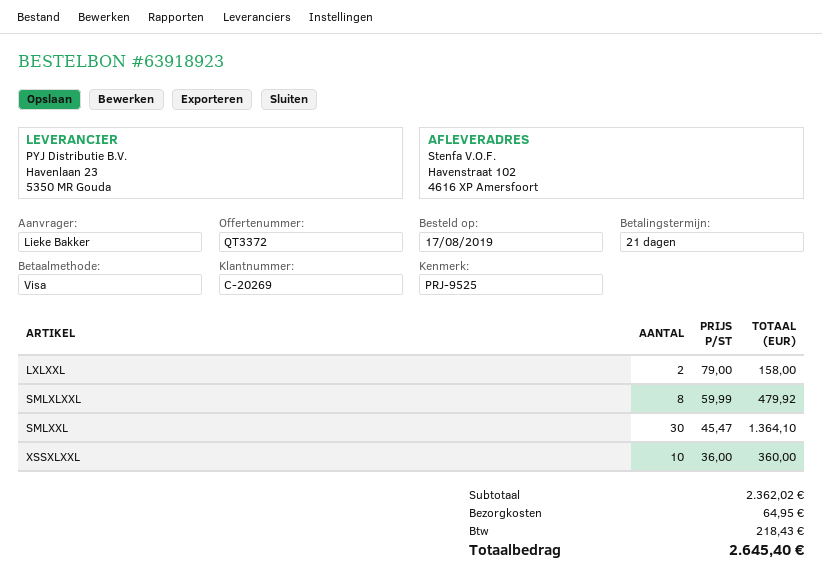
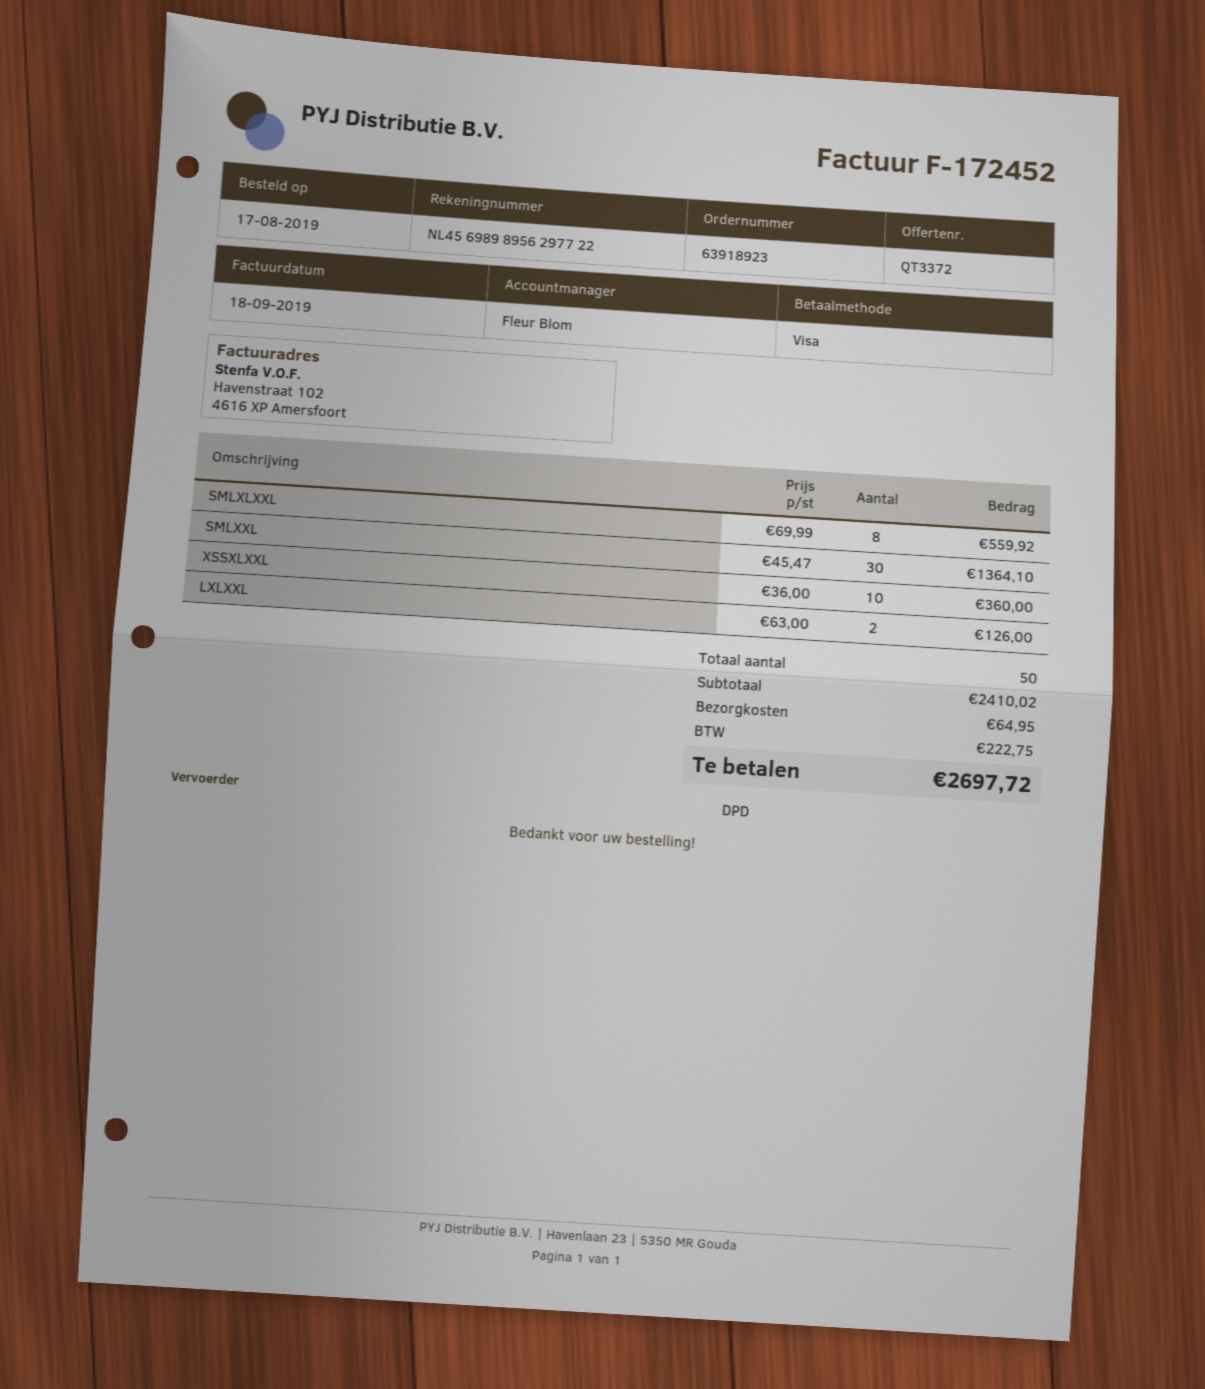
LXLXXL: 2 x 79.00 = 158.00 -> 2 x 63.00 = 126.00
SMLXLXXL: 8 x 59.99 = 479.92 -> 8 x 69.99 = 559.92
subtotal: 2362.02 -> 2410.02
tax: 218.43 -> 222.75
total: 2645.40 -> 2697.72

